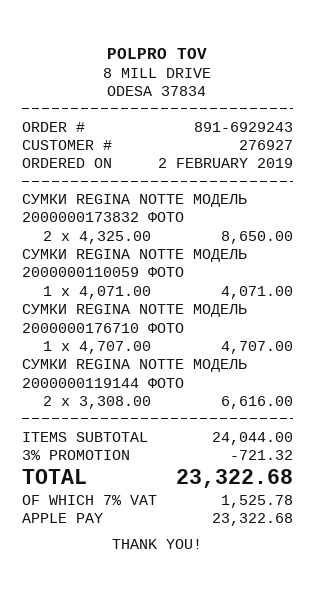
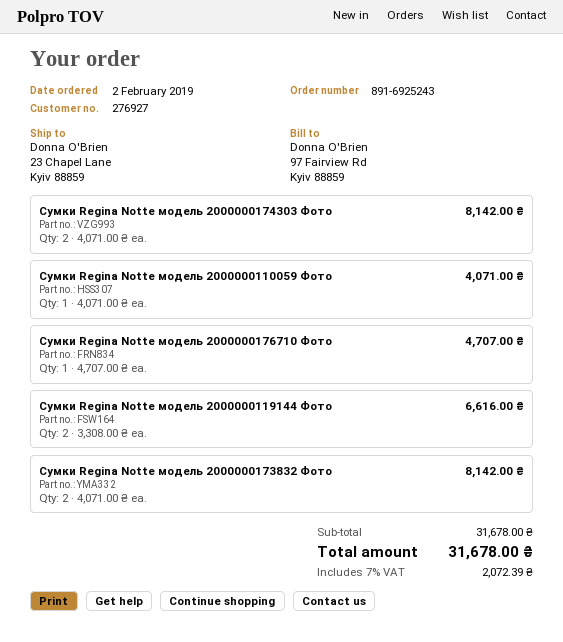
order number: 891-6929243 -> 891-6925243
СУМКИ REGINA NOTTE МОДЕЛЬ 2000000173832 ФОТО: 2 x 4325.00 = 8650.00 -> 2 x 4071.00 = 8142.00
Сумки Regina Notte модель 2000000174303 Фото: none -> 2 x 4071.00 = 8142.00
subtotal: 24044.00 -> 31678.00
discount: 3% = 721.32 -> none
tax: 7% = 1525.78 -> 7% = 2072.39
total: 23322.68 -> 31678.00

